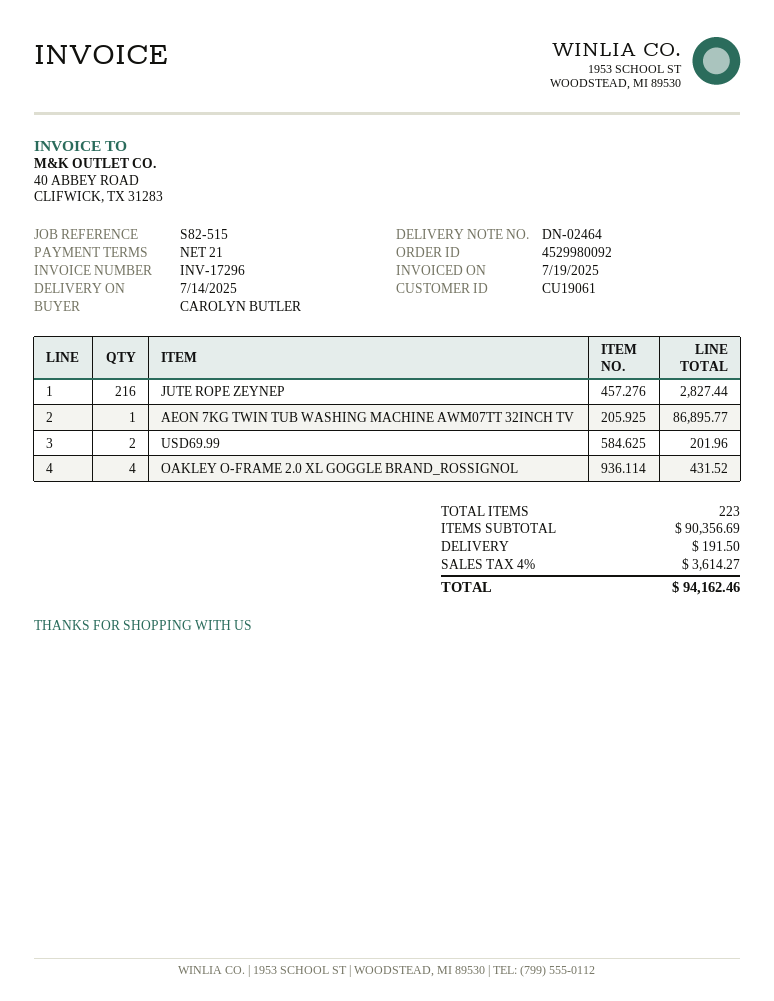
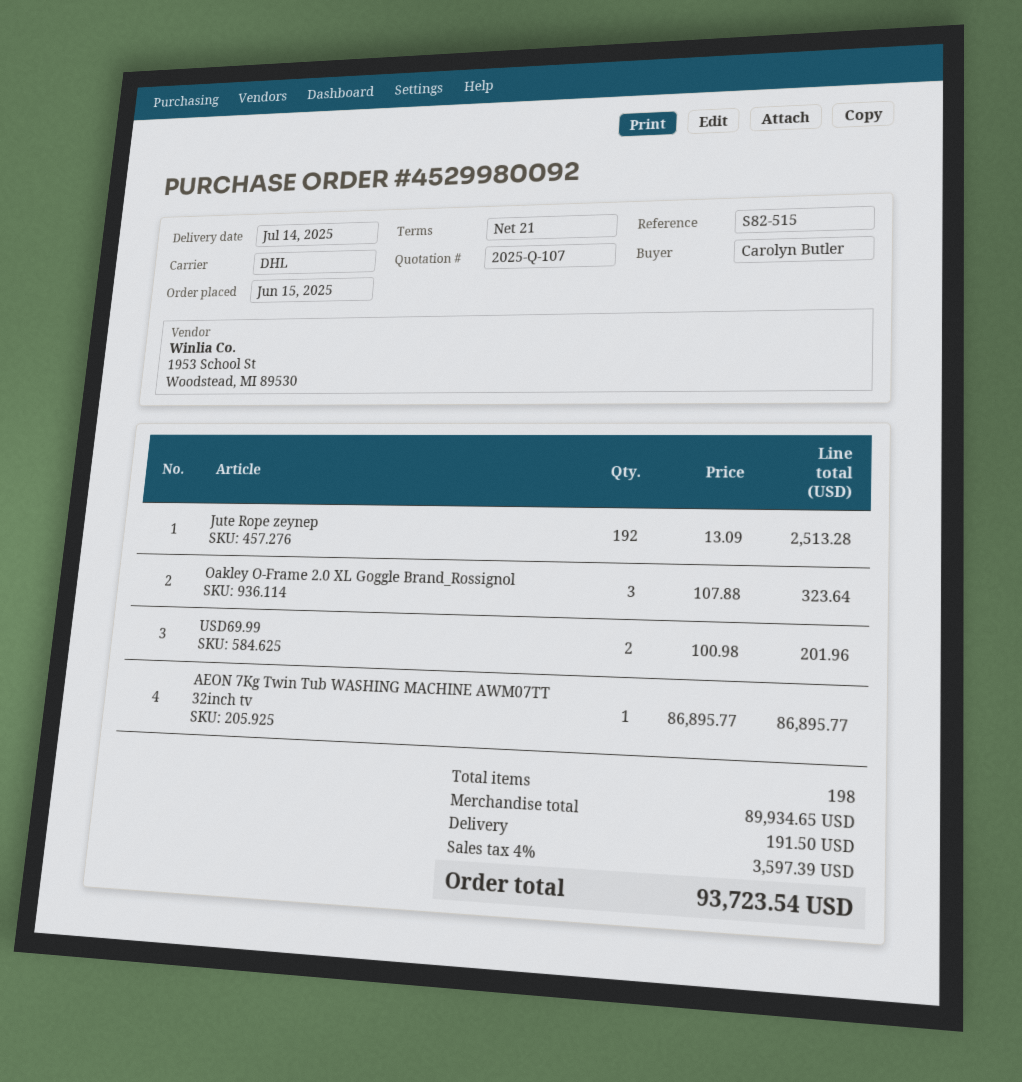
JUTE ROPE ZEYNEP: 216 for 2827.44 -> 192 for 2513.28
OAKLEY O-FRAME 2.0 XL GOGGLE BRAND_ROSSIGNOL: 4 for 431.52 -> 3 for 323.64
total quantity: 223 -> 198
subtotal: 90356.69 -> 89934.65
tax: 4% = 3614.27 -> 4% = 3597.39
total: 94162.46 -> 93723.54

